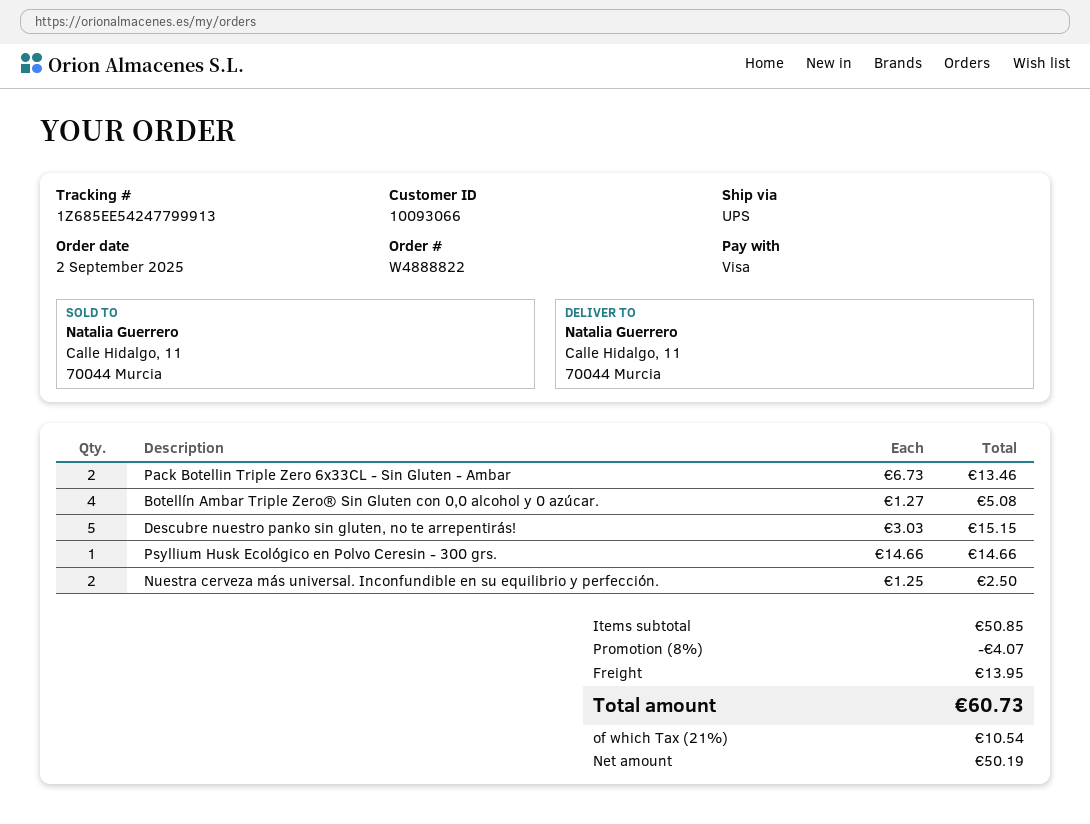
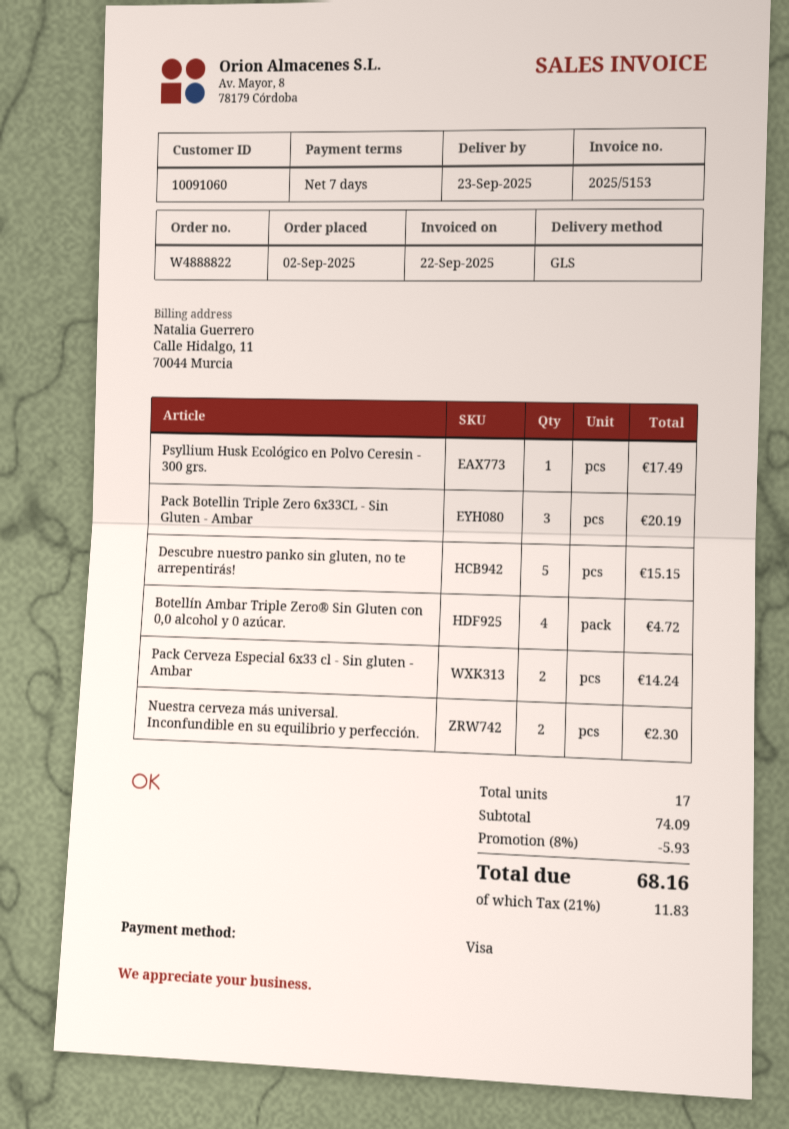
customer number: 10093066 -> 10091060
shipping method: UPS -> GLS
Pack Botellin Triple Zero 6x33CL - Sin Gluten - Ambar: 2 for 13.46 -> 3 for 20.19
Botellín Ambar Triple Zero® Sin Gluten con 0,0 alcohol y 0 azúcar.: 4 for 5.08 -> 4 for 4.72
Psyllium Husk Ecológico en Polvo Ceresin - 300 grs.: 1 for 14.66 -> 1 for 17.49
Nuestra cerveza más universal. Inconfundible en su equilibrio y perfección.: 2 for 2.50 -> 2 for 2.30
Pack Cerveza Especial 6x33 cl - Sin gluten - Ambar: none -> 2 for 14.24
subtotal: 50.85 -> 74.09
discount: 8% = 4.07 -> 8% = 5.93
shipping: 13.95 -> none
tax: 21% = 10.54 -> 21% = 11.83
total: 60.73 -> 68.16

